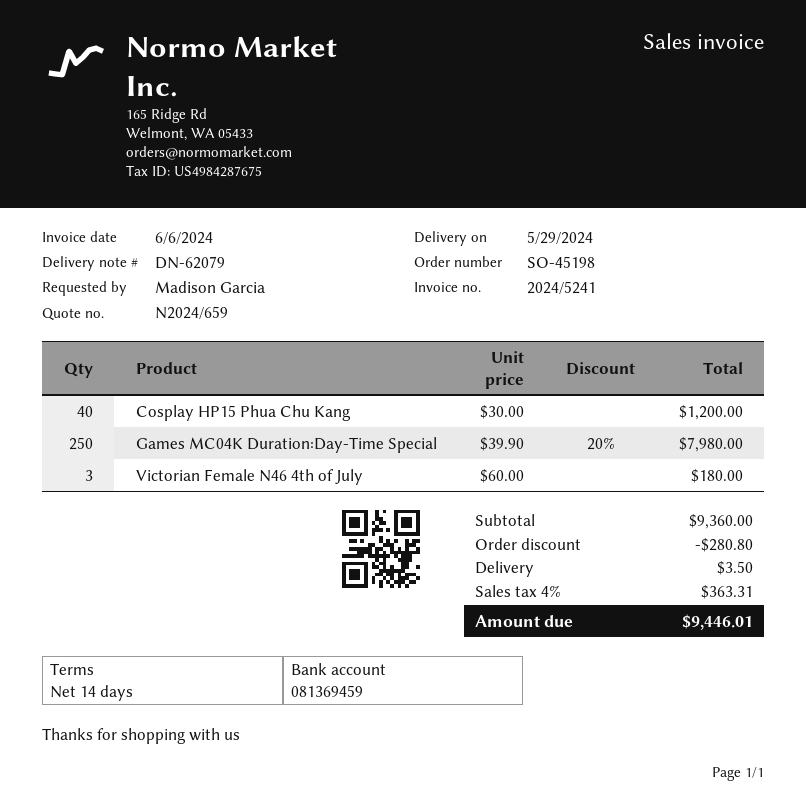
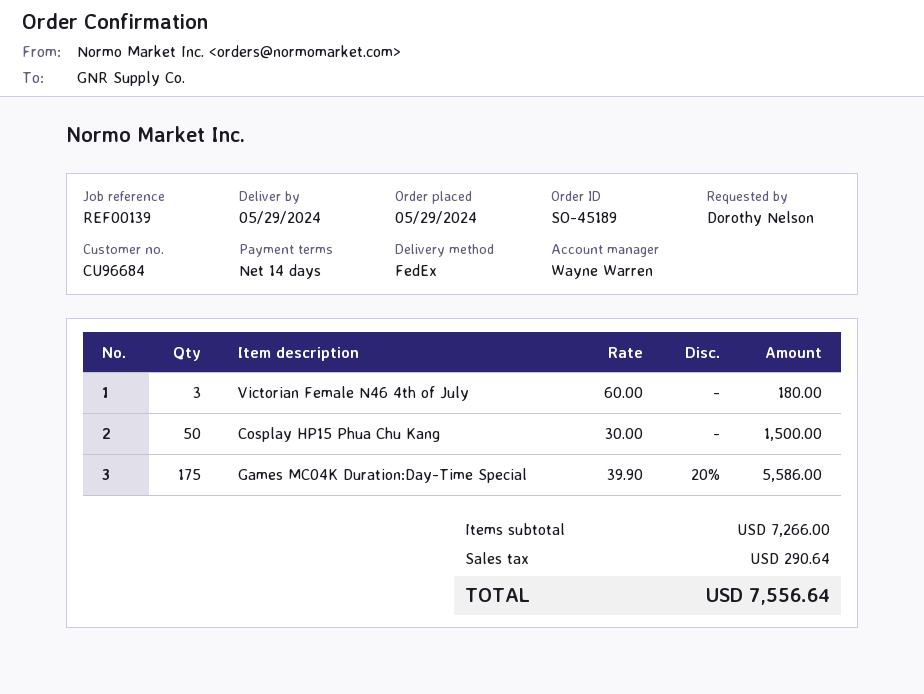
order number: SO-45198 -> SO-45189
ordered by: Madison Garcia -> Dorothy Nelson
Cosplay HP15 Phua Chu Kang: 40 x 30.00 = 1200.00 -> 50 x 30.00 = 1500.00
Games MC04K Duration:Day-Time Special: 250 x 39.90 - 20% = 7980.00 -> 175 x 39.90 - 20% = 5586.00
subtotal: 9360.00 -> 7266.00
discount: 280.80 -> none
shipping: 3.50 -> none
tax: 363.31 -> 290.64
total: 9446.01 -> 7556.64

